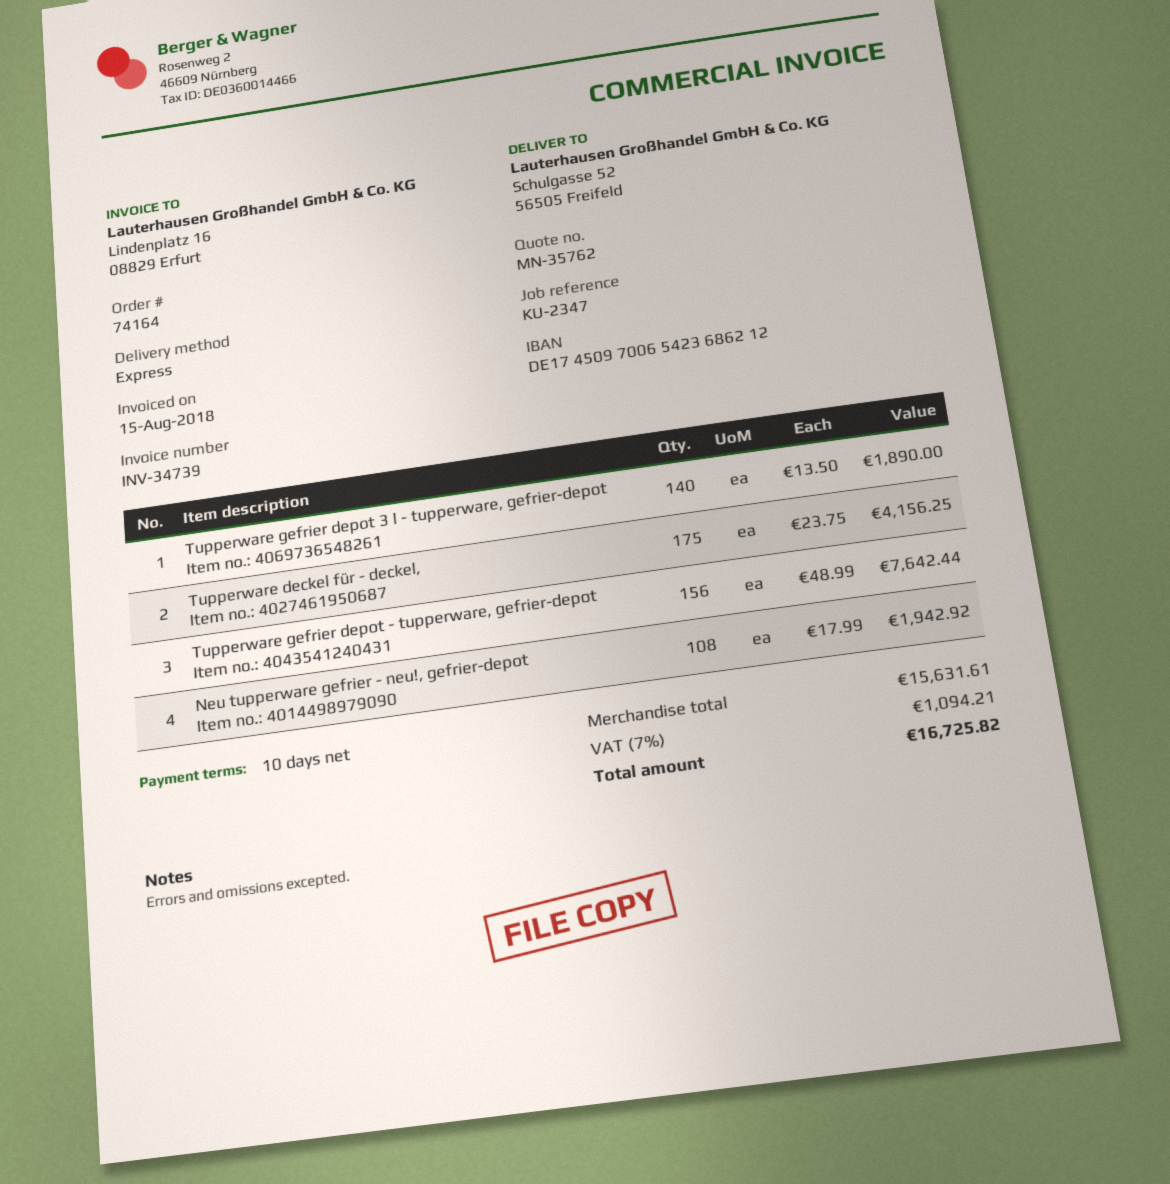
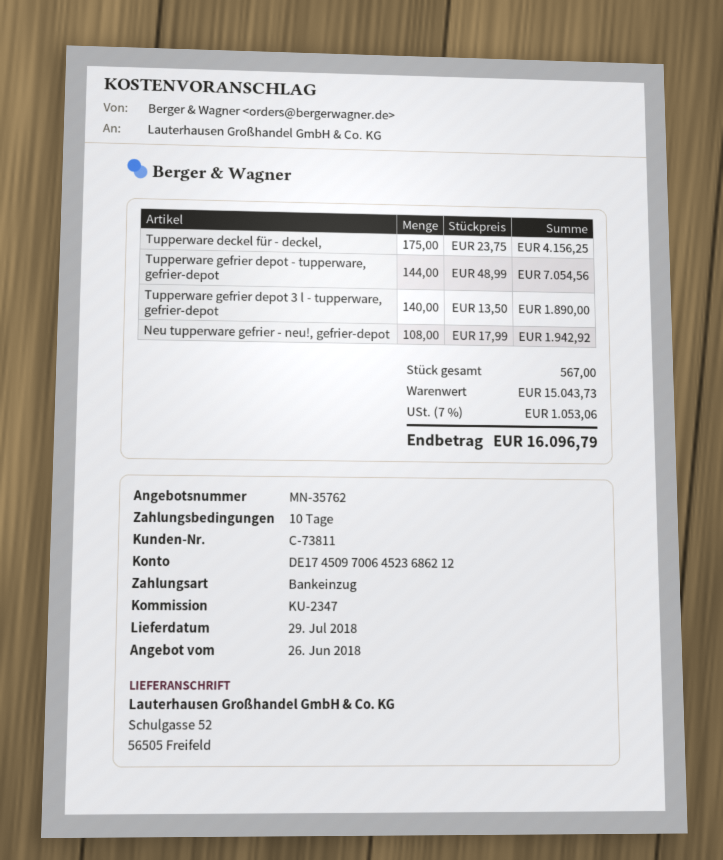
bank account: DE17450970065423686212 -> DE17450970064523686212
Tupperware gefrier depot - tupperware, gefrier-depot: 156 x 48.99 = 7642.44 -> 144 x 48.99 = 7054.56
subtotal: 15631.61 -> 15043.73
tax: 7% = 1094.21 -> 7% = 1053.06
total: 16725.82 -> 16096.79

